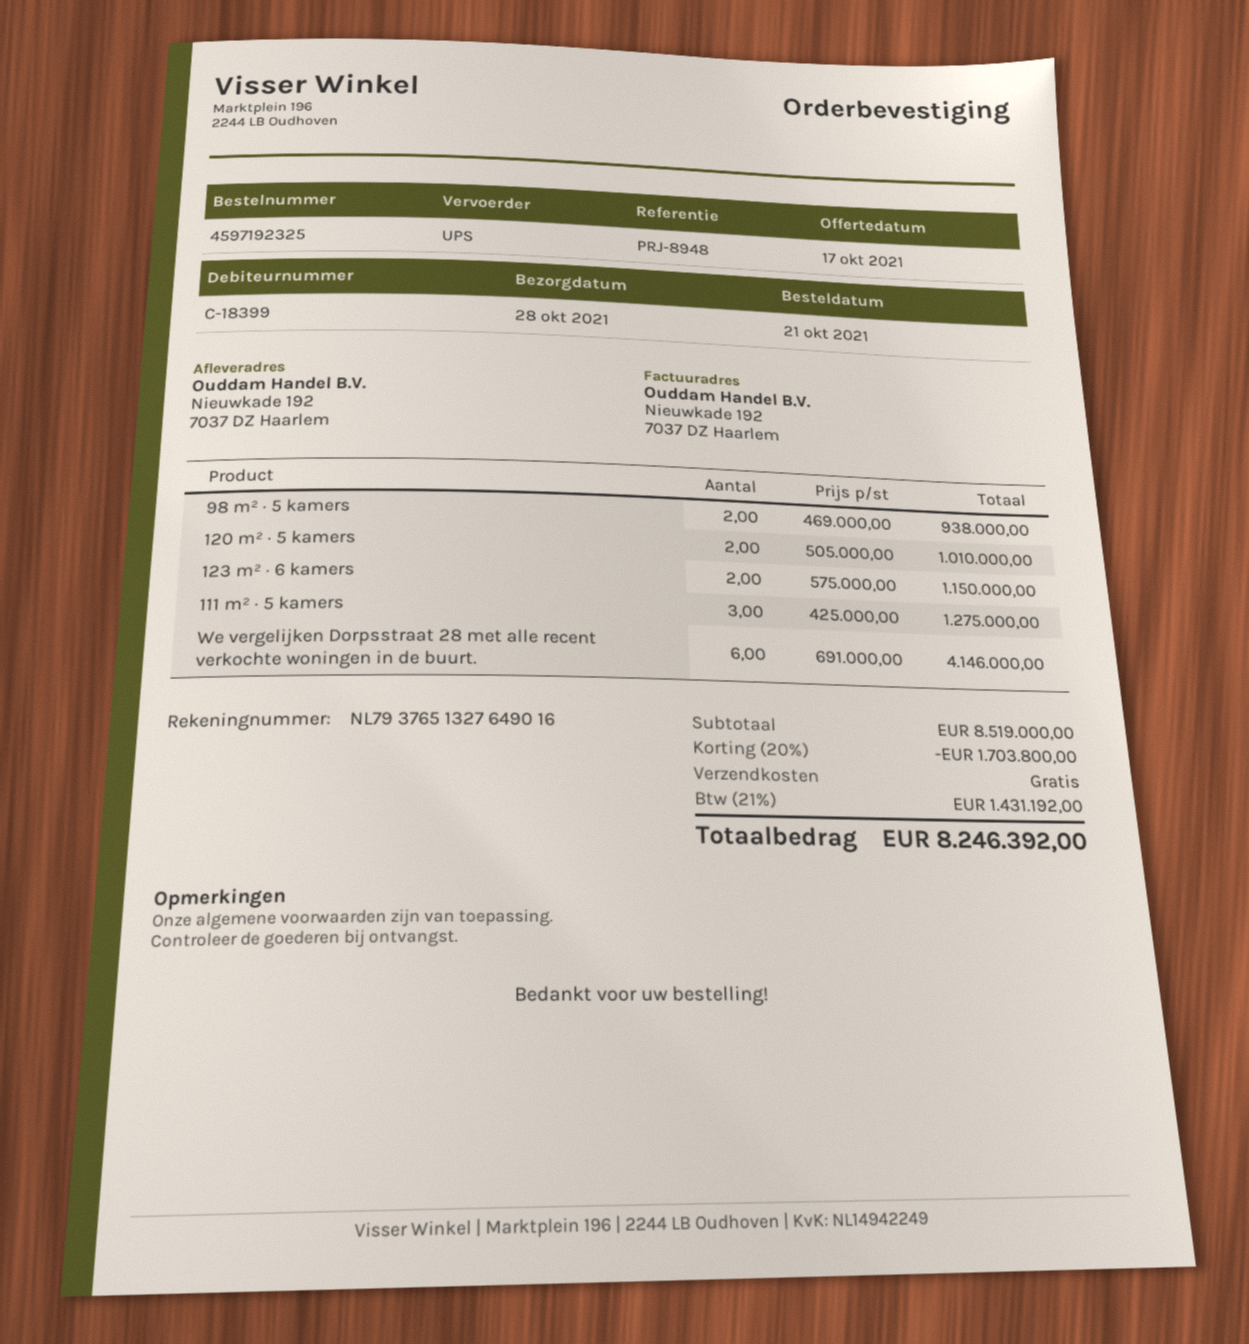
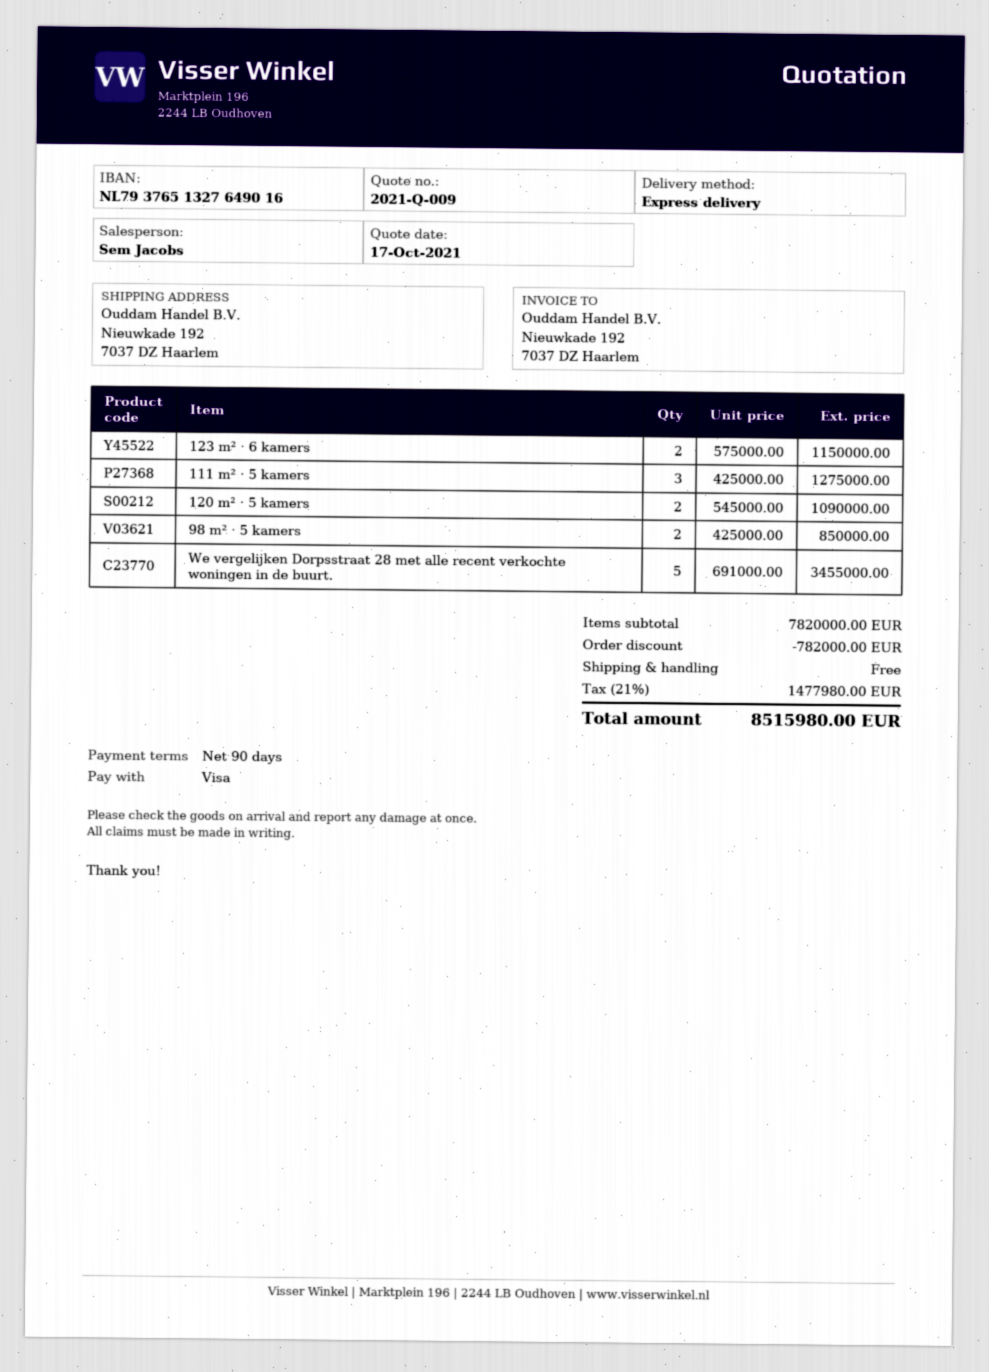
shipping method: UPS -> express
98 m² · 5 kamers: 2 x 469000.00 = 938000.00 -> 2 x 425000.00 = 850000.00
120 m² · 5 kamers: 2 x 505000.00 = 1010000.00 -> 2 x 545000.00 = 1090000.00
We vergelijken Dorpsstraat 28 met alle recent verkochte woningen in de buurt.: 6 x 691000.00 = 4146000.00 -> 5 x 691000.00 = 3455000.00
subtotal: 8519000.00 -> 7820000.00
discount: 1703800.00 -> 782000.00
tax: 21% = 1431192.00 -> 21% = 1477980.00
total: 8246392.00 -> 8515980.00

